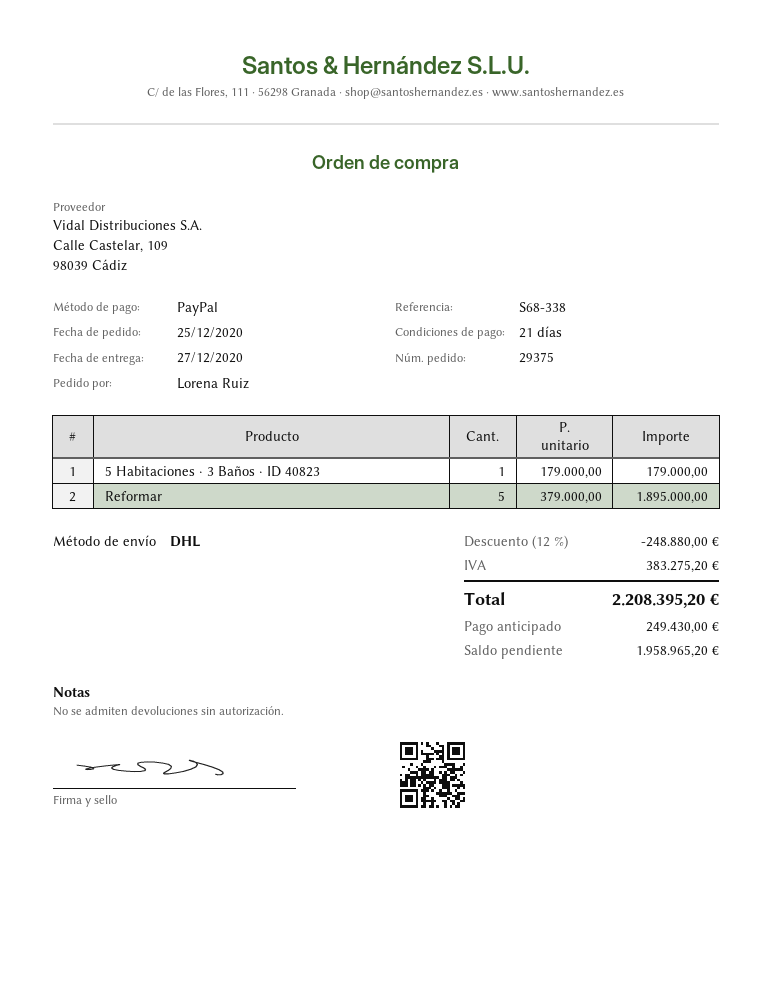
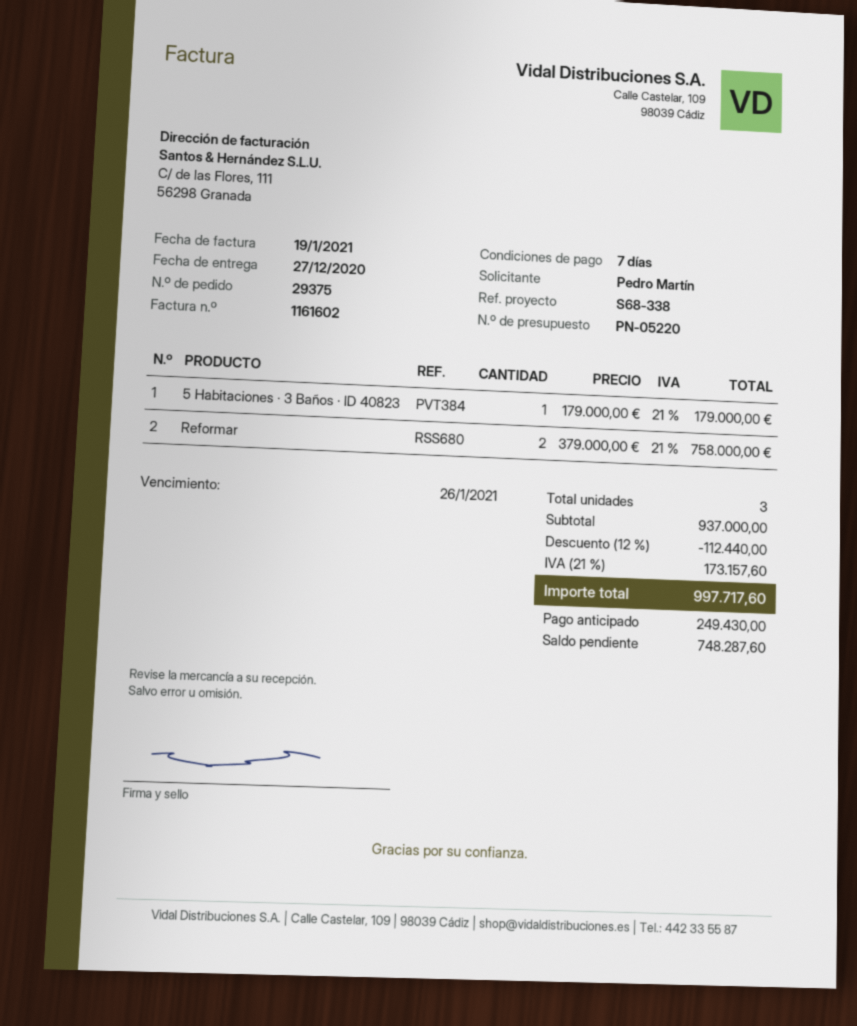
payment terms: 21 days -> 7 days
ordered by: Lorena Ruiz -> Pedro Martín
Reformar: 5 x 379000.00 = 1895000.00 -> 2 x 379000.00 = 758000.00
discount: 12% = 248880.00 -> 12% = 112440.00
tax: 383275.20 -> 173157.60
total: 2208395.20 -> 997717.60
balance: 1958965.20 -> 748287.60

